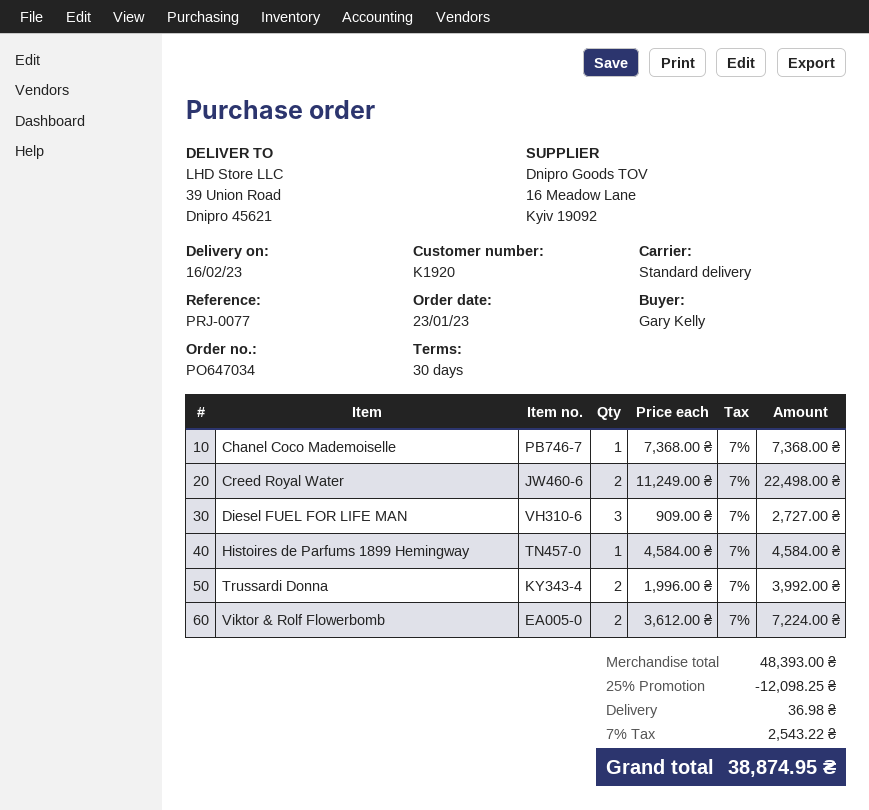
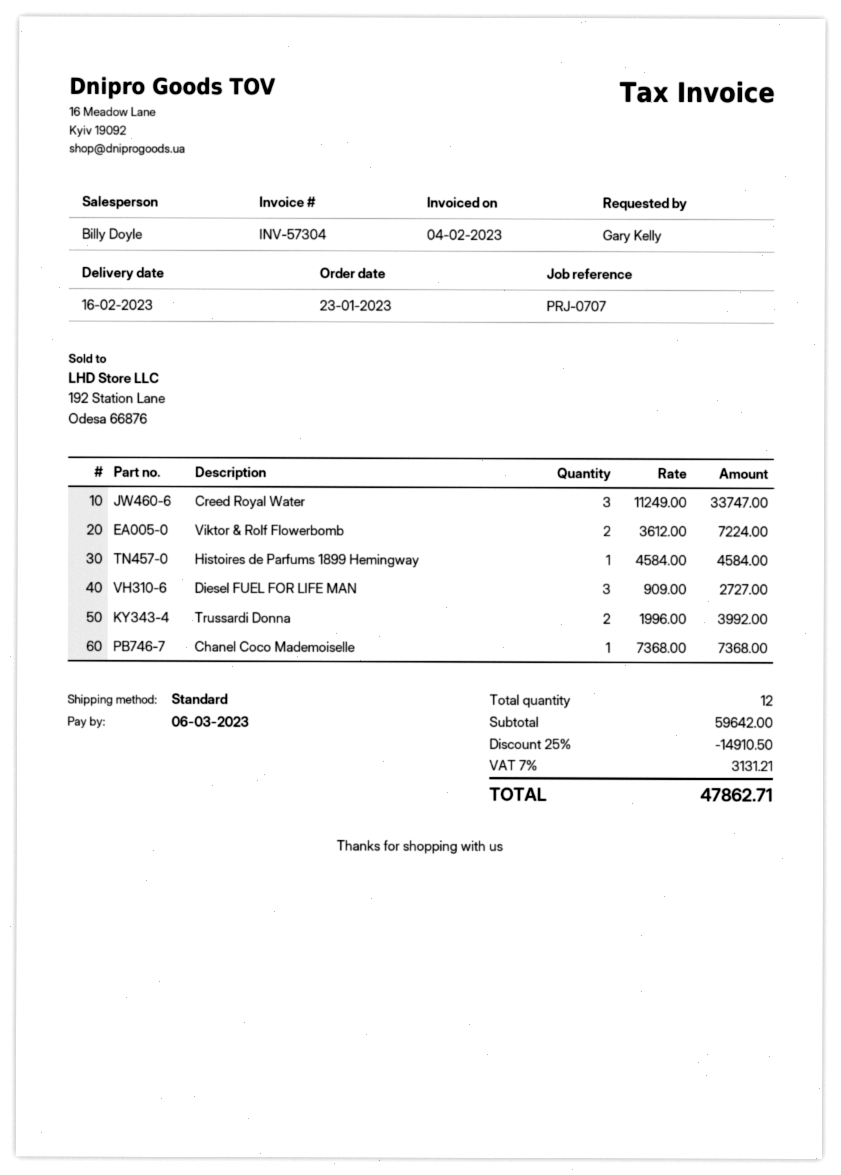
reference: PRJ-0077 -> PRJ-0707
Creed Royal Water: 2 x 11249.00 = 22498.00 -> 3 x 11249.00 = 33747.00
subtotal: 48393.00 -> 59642.00
discount: 25% = 12098.25 -> 25% = 14910.50
shipping: 36.98 -> none
tax: 7% = 2543.22 -> 7% = 3131.21
total: 38874.95 -> 47862.71

